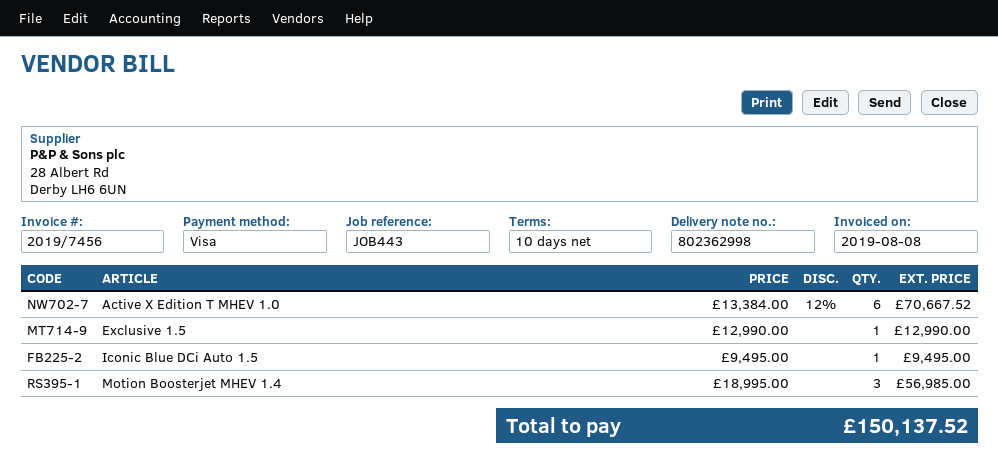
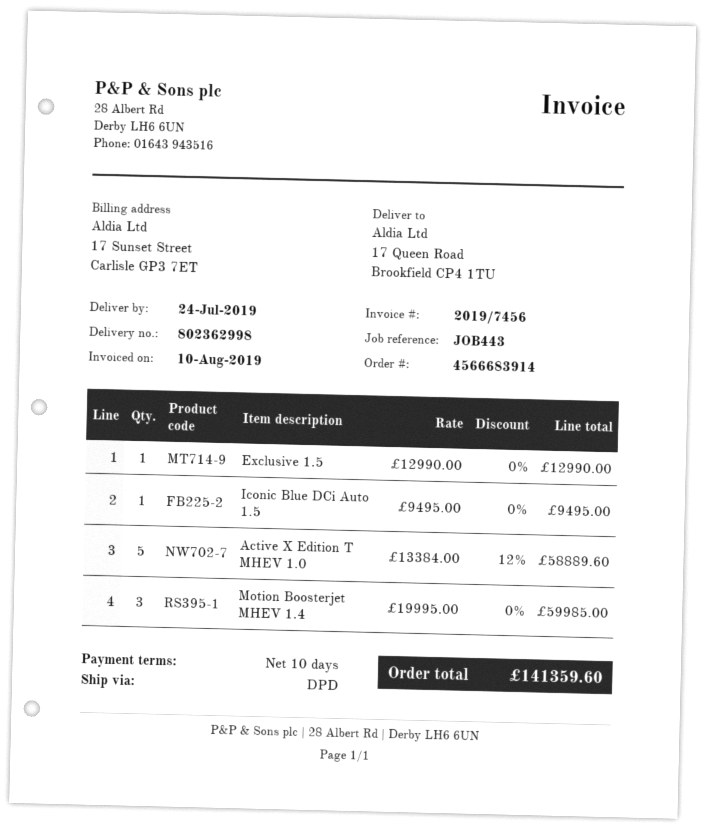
invoice date: 2019-08-08 -> 2019-08-10
Active X Edition T MHEV 1.0: 6 x 13384.00 - 12% = 70667.52 -> 5 x 13384.00 - 12% = 58889.60
Motion Boosterjet MHEV 1.4: 3 x 18995.00 = 56985.00 -> 3 x 19995.00 = 59985.00
total: 150137.52 -> 141359.60

